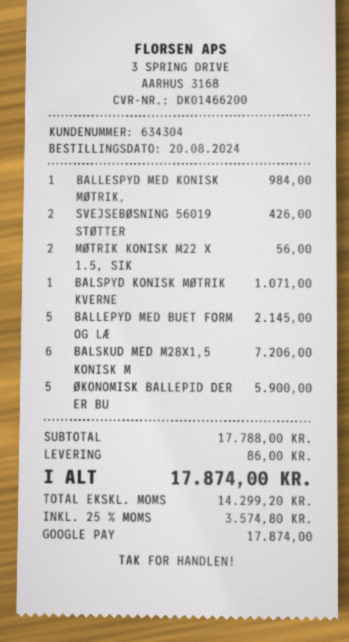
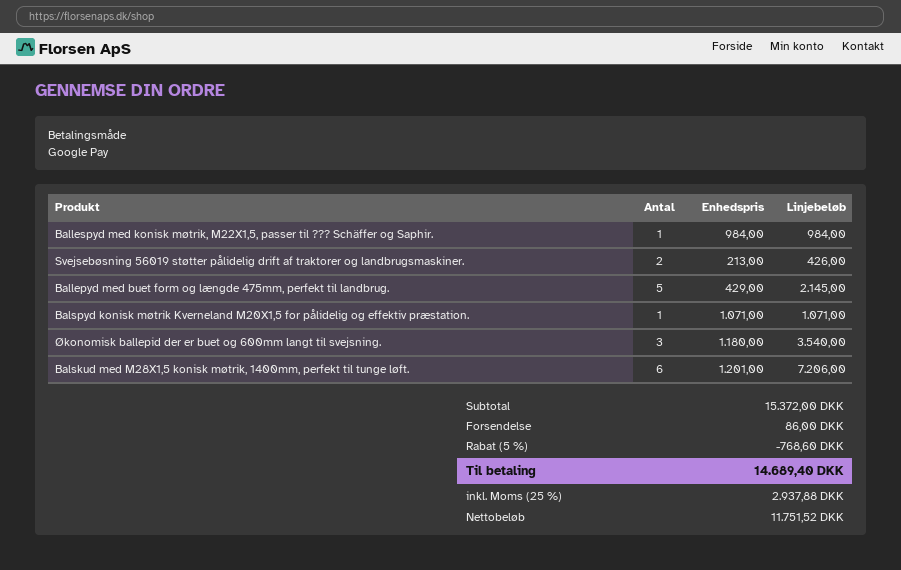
MØTRIK KONISK M22 X 1.5, SIK: 2 for 56.00 -> none
ØKONOMISK BALLEPID DER ER BU: 5 for 5900.00 -> 3 for 3540.00
subtotal: 17788.00 -> 15372.00
discount: none -> 5% = 768.60
net: 14299.20 -> 11751.52
tax: 25% = 3574.80 -> 25% = 2937.88
total: 17874.00 -> 14689.40

